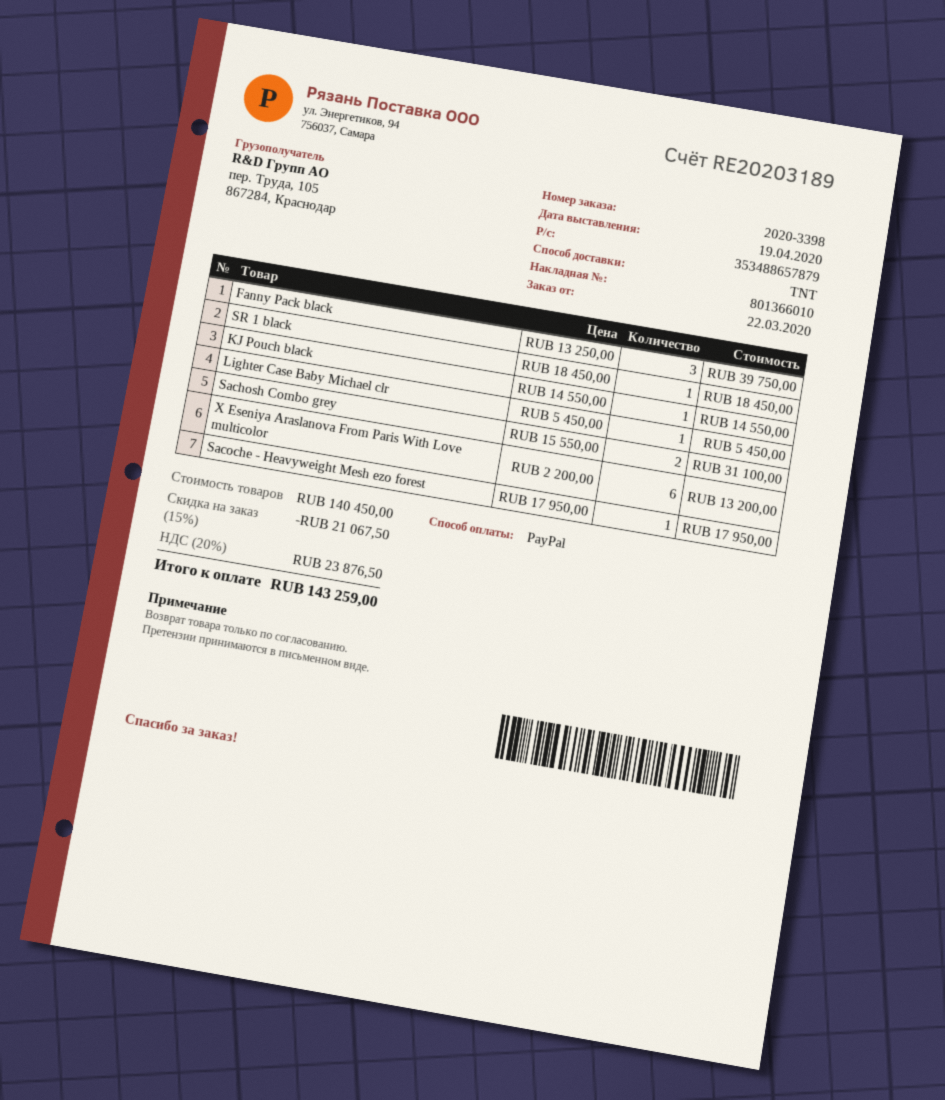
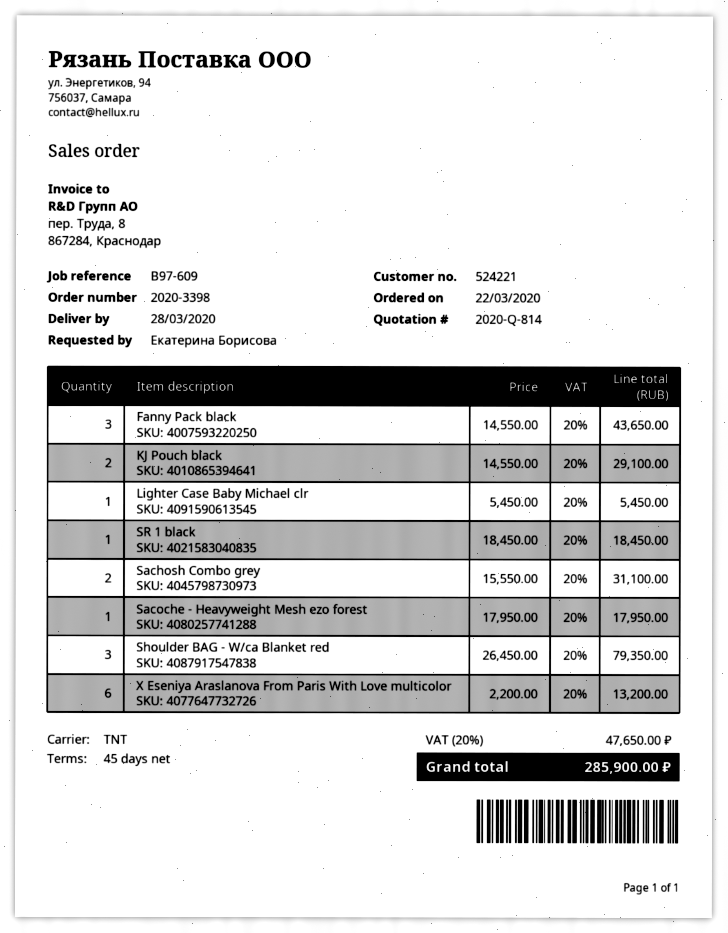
Fanny Pack black: 3 x 13250.00 = 39750.00 -> 3 x 14550.00 = 43650.00
KJ Pouch black: 1 x 14550.00 = 14550.00 -> 2 x 14550.00 = 29100.00
Shoulder BAG - W/ca Blanket red: none -> 3 x 26450.00 = 79350.00
discount: 15% = 21067.50 -> none
tax: 20% = 23876.50 -> 20% = 47650.00
total: 143259.00 -> 285900.00

